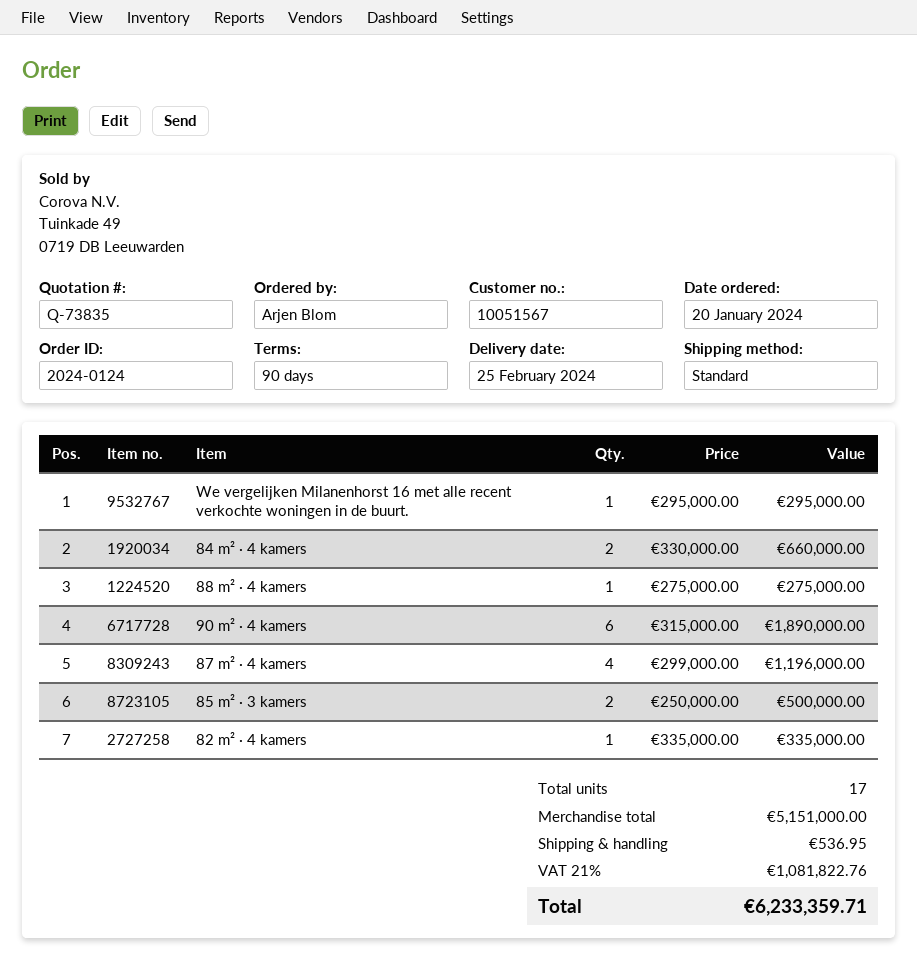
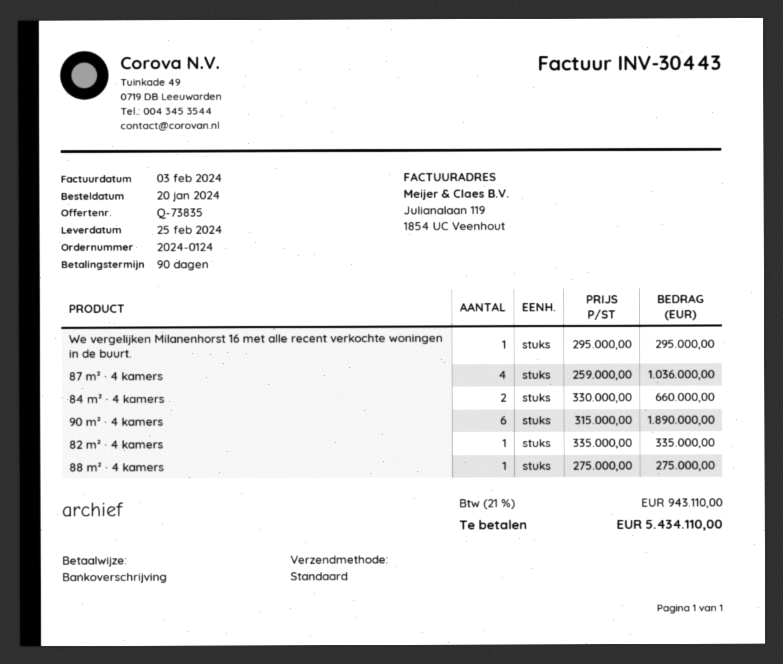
87 m² · 4 kamers: 4 x 299000.00 = 1196000.00 -> 4 x 259000.00 = 1036000.00
85 m² · 3 kamers: 2 x 250000.00 = 500000.00 -> none
shipping: 536.95 -> none
tax: 21% = 1081822.76 -> 21% = 943110.00
total: 6233359.71 -> 5434110.00

